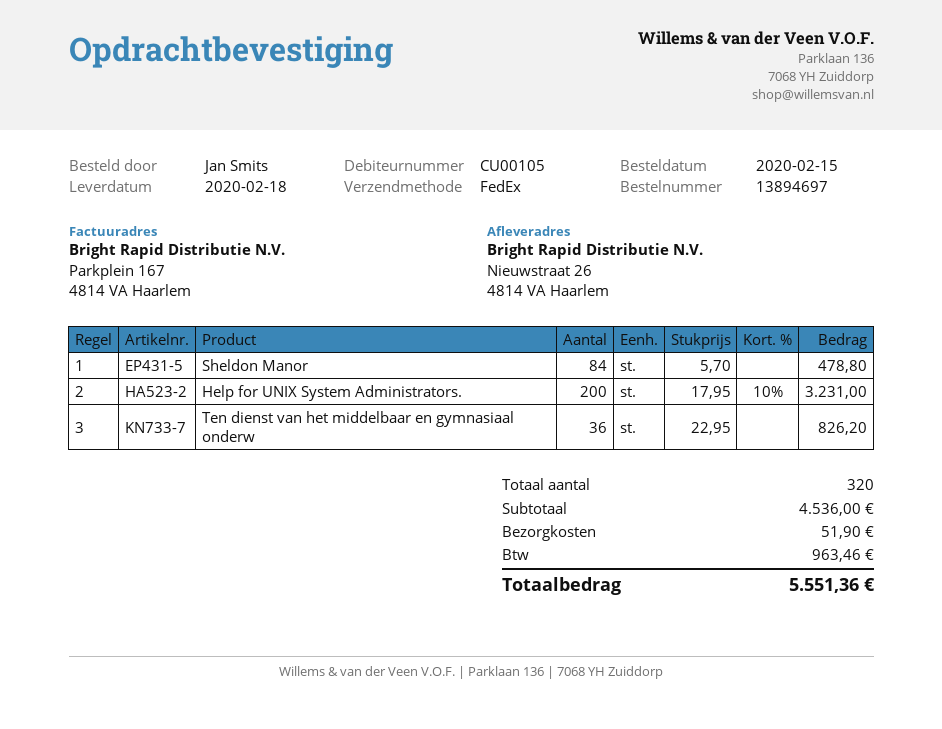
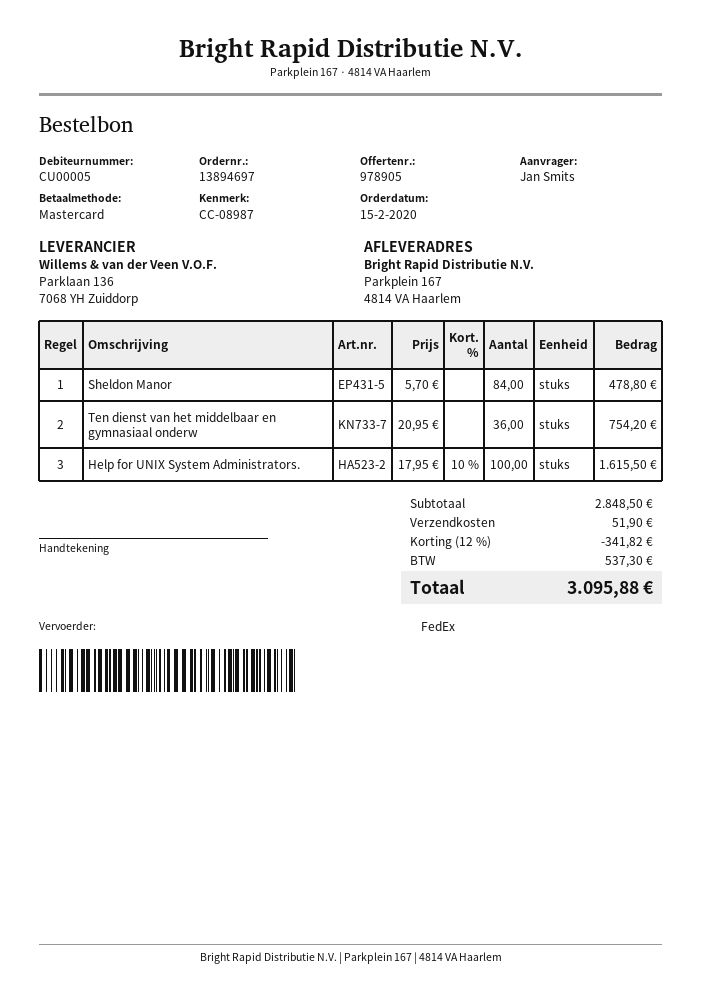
customer number: CU00105 -> CU00005
ship to: Nieuwstraat 26, 4814 VA Haarlem -> Parkplein 167, 4814 VA Haarlem
Help for UNIX System Administrators.: 200 x 17.95 - 10% = 3231.00 -> 100 x 17.95 - 10% = 1615.50
Ten dienst van het middelbaar en gymnasiaal onderw: 36 x 22.95 = 826.20 -> 36 x 20.95 = 754.20
subtotal: 4536.00 -> 2848.50
discount: none -> 12% = 341.82
tax: 963.46 -> 537.30
total: 5551.36 -> 3095.88

